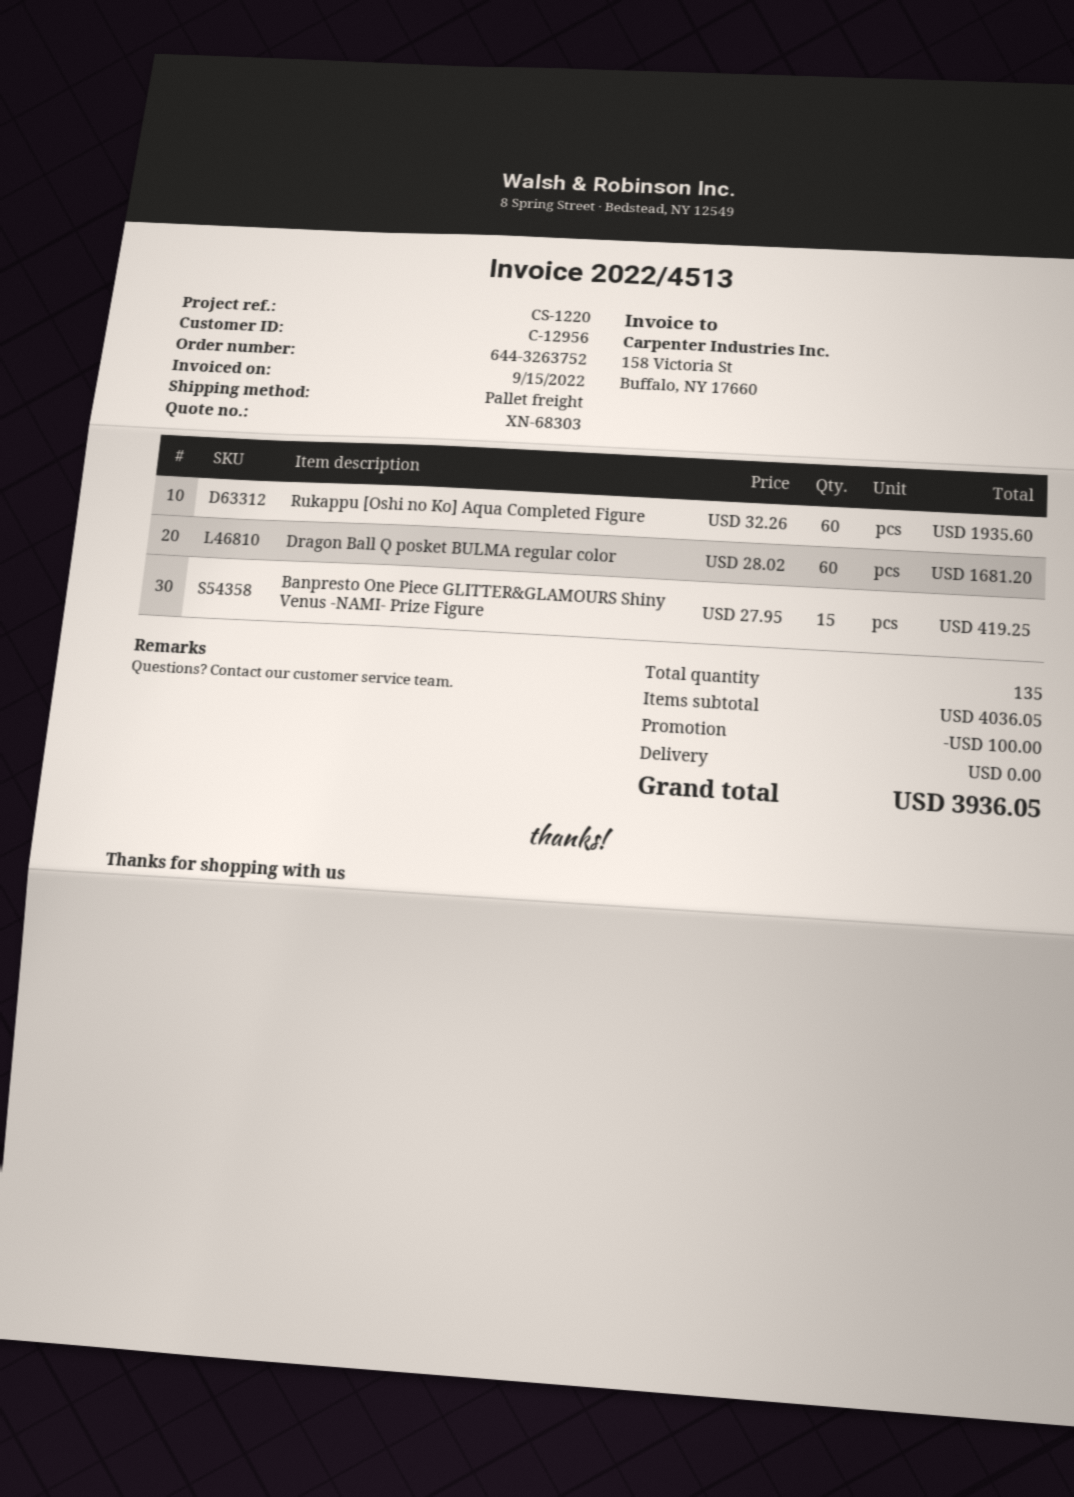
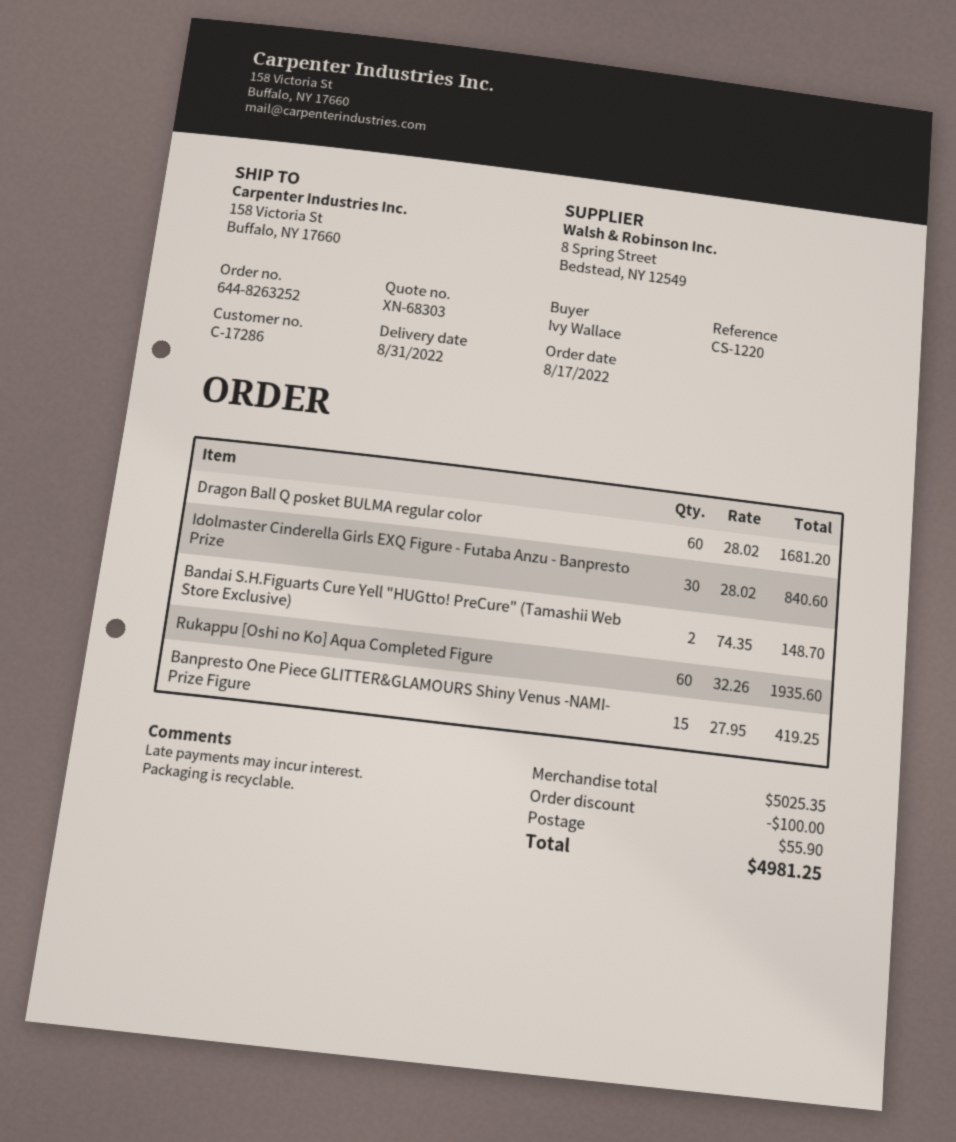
order number: 644-3263752 -> 644-8263252
customer number: C-12956 -> C-17286
Idolmaster Cinderella Girls EXQ Figure - Futaba Anzu - Banpresto Prize: none -> 30 x 28.02 = 840.60
Bandai S.H.Figuarts Cure Yell "HUGtto! PreCure" (Tamashii Web Store Exclusive): none -> 2 x 74.35 = 148.70
subtotal: 4036.05 -> 5025.35
shipping: 0.00 -> 55.90
total: 3936.05 -> 4981.25

